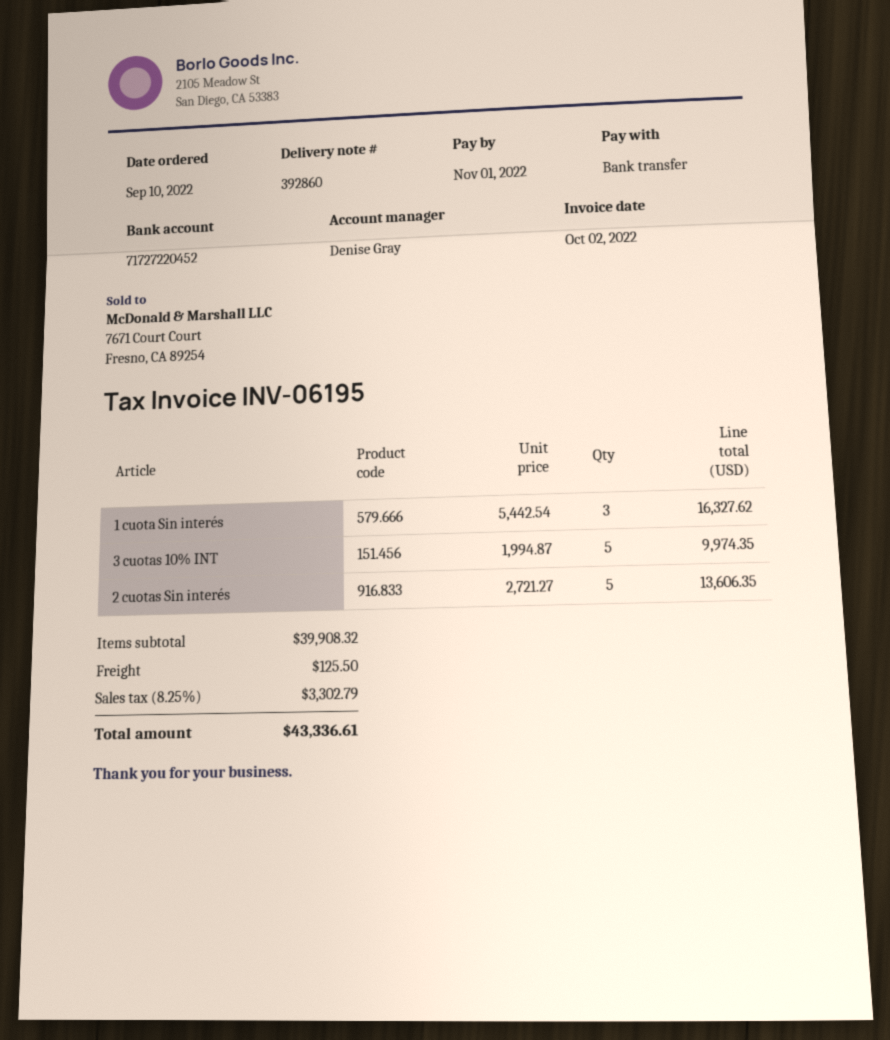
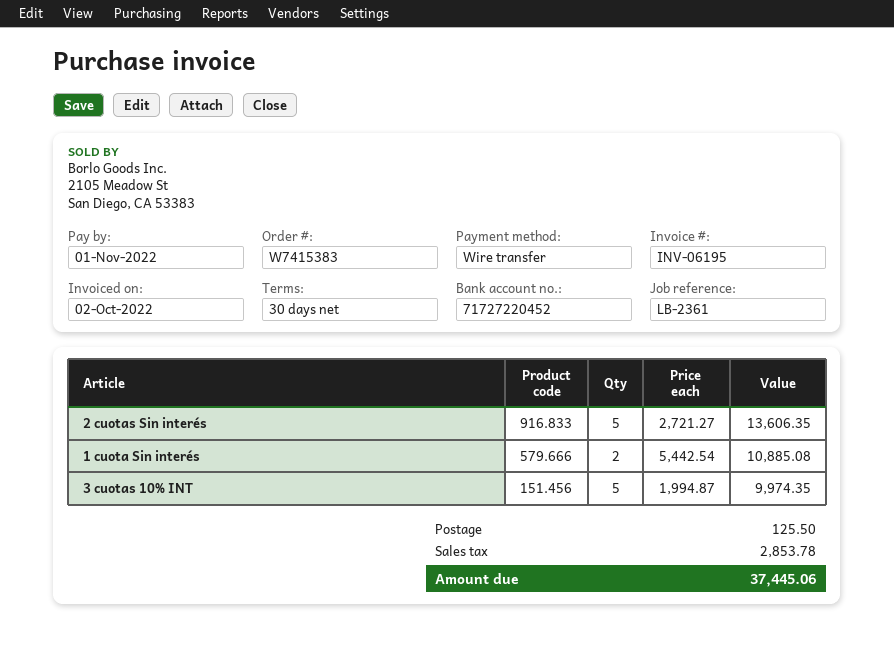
1 cuota Sin interés: 3 x 5442.54 = 16327.62 -> 2 x 5442.54 = 10885.08
tax: 3302.79 -> 2853.78
total: 43336.61 -> 37445.06

